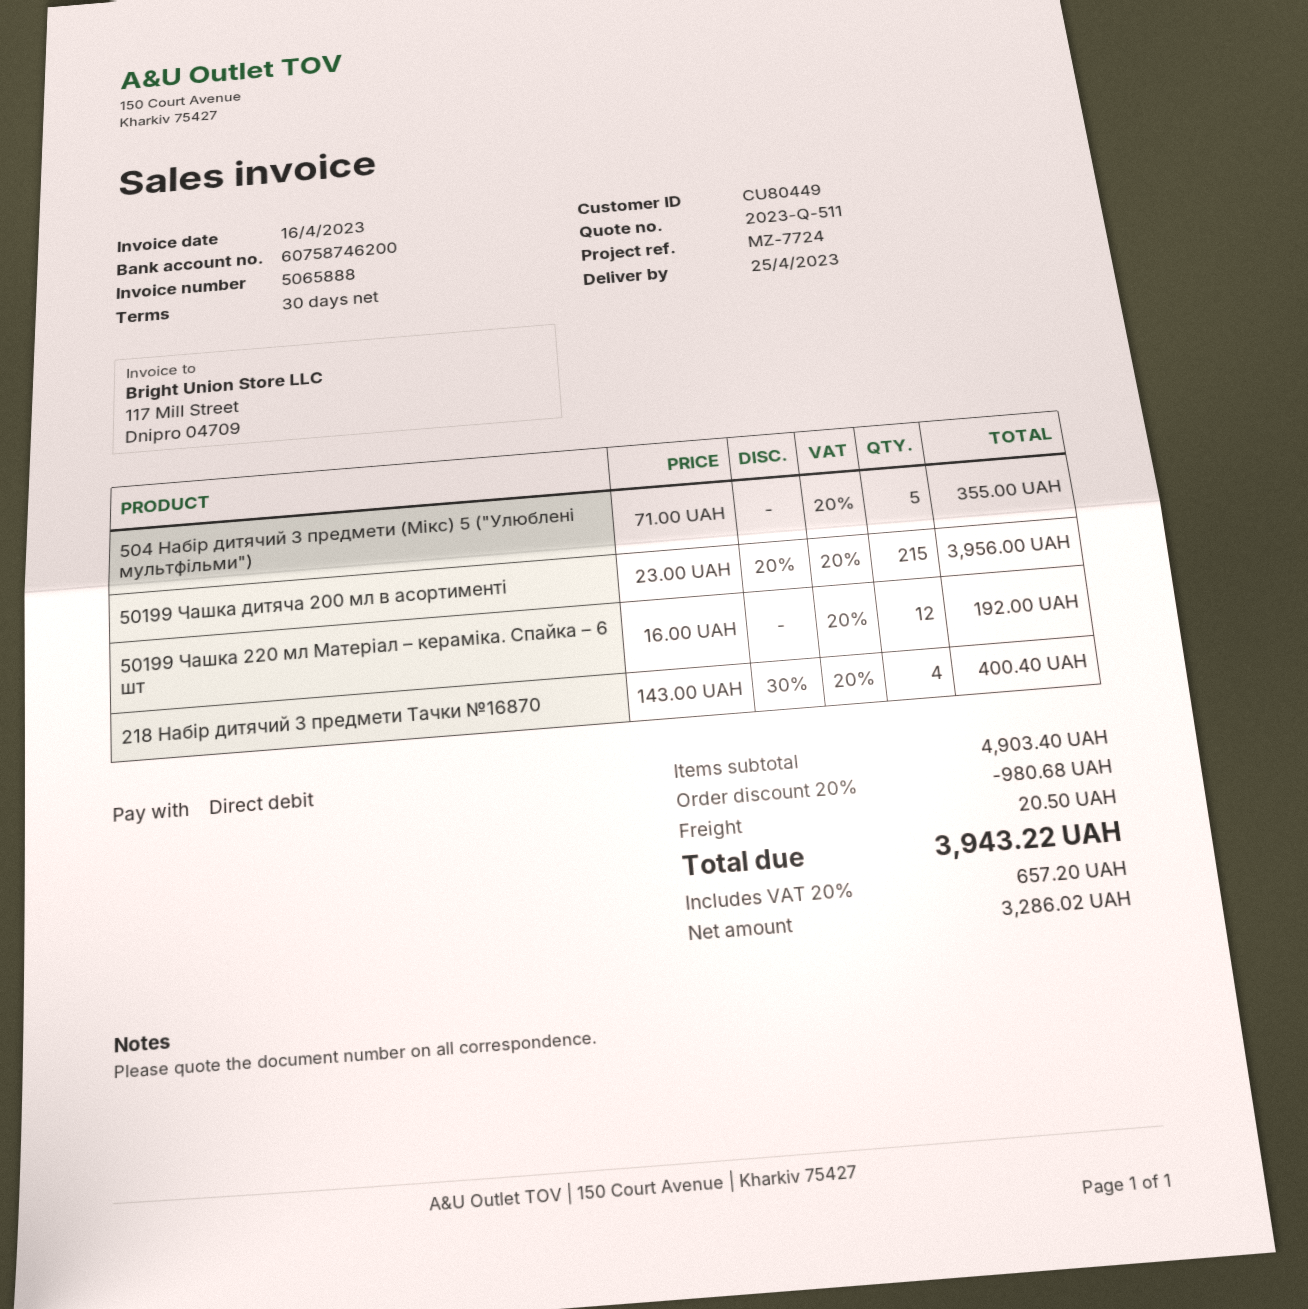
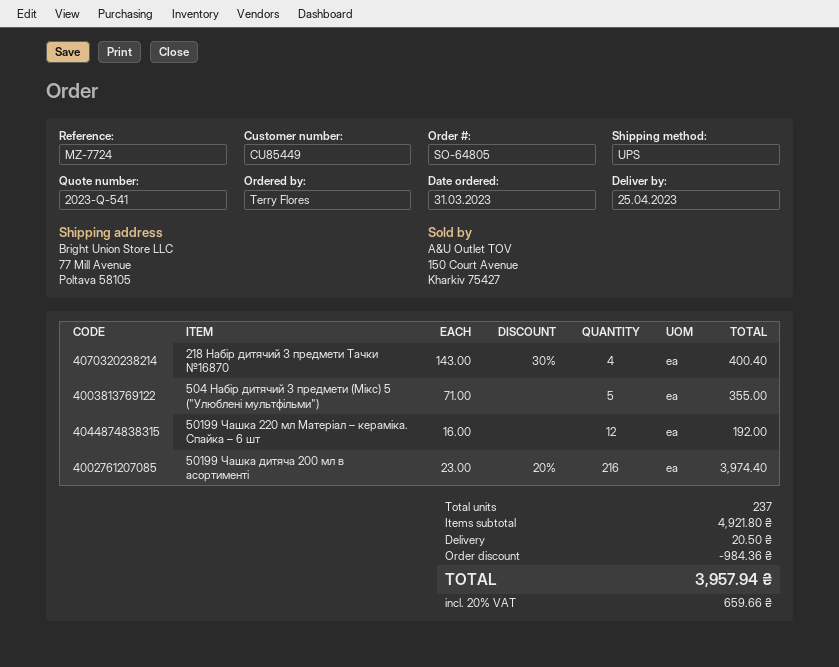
quote number: 2023-Q-511 -> 2023-Q-541
customer number: CU80449 -> CU85449
50199 Чашка дитяча 200 мл в асортименті: 215 x 23.00 - 20% = 3956.00 -> 216 x 23.00 - 20% = 3974.40
subtotal: 4903.40 -> 4921.80
discount: 980.68 -> 984.36
tax: 20% = 657.20 -> 20% = 659.66
total: 3943.22 -> 3957.94

